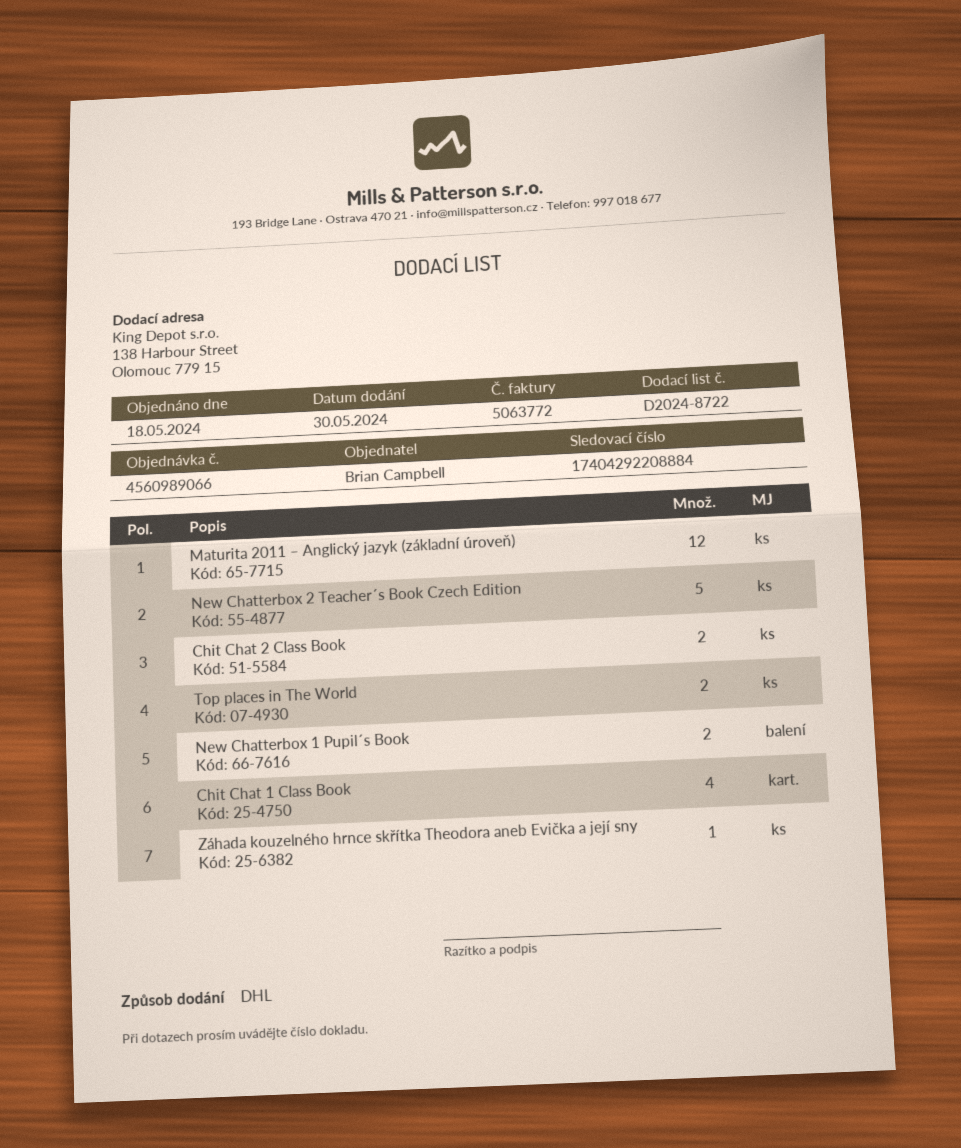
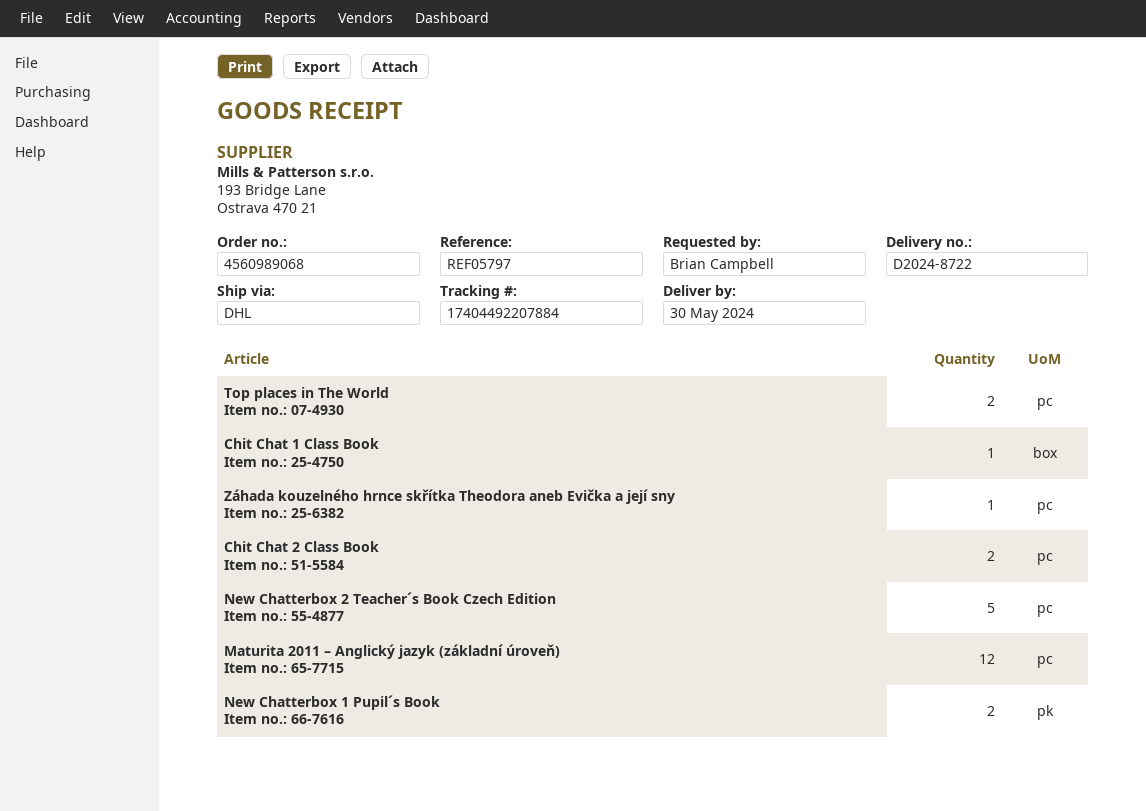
order number: 4560989066 -> 4560989068
tracking number: 17404292208884 -> 17404492207884
Chit Chat 1 Class Book: 4 -> 1

